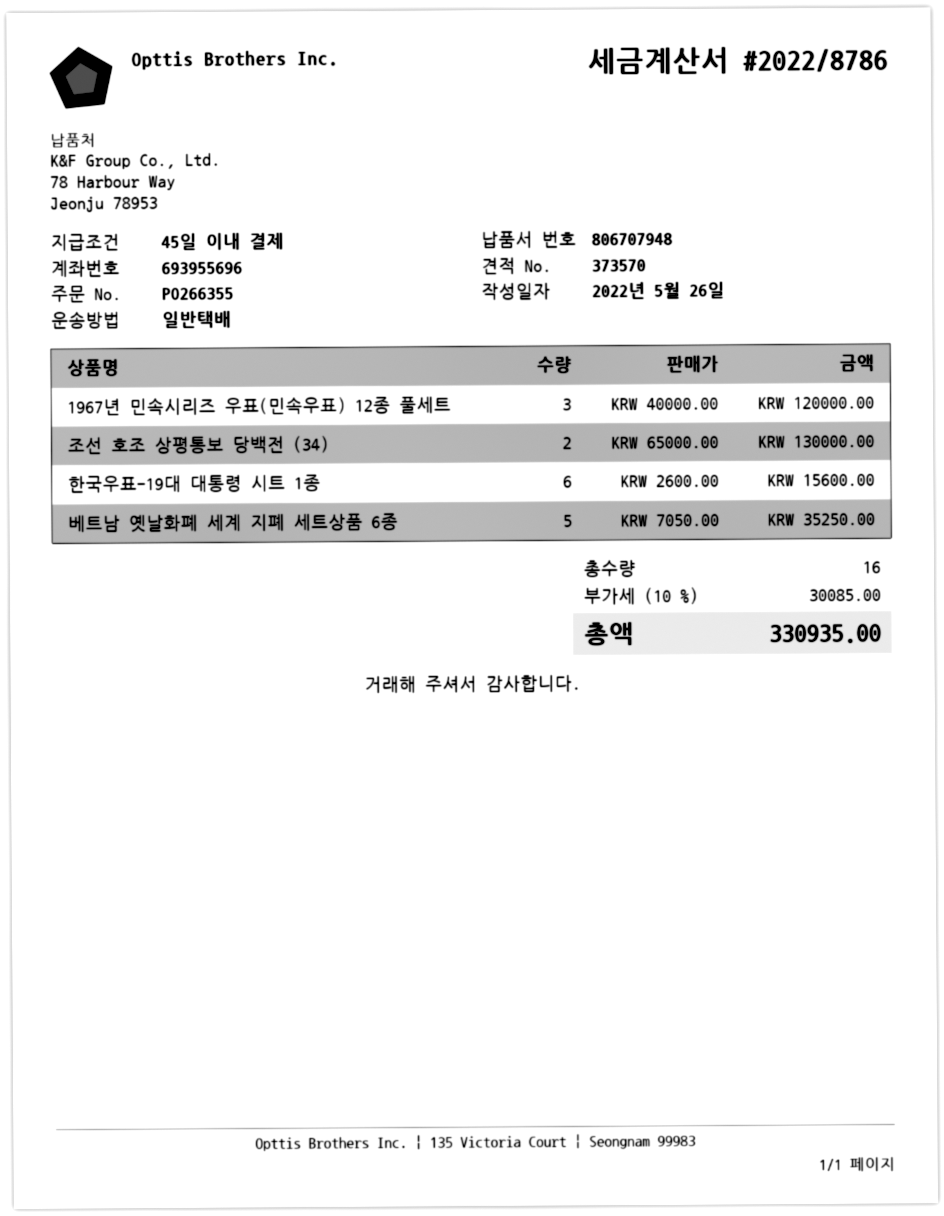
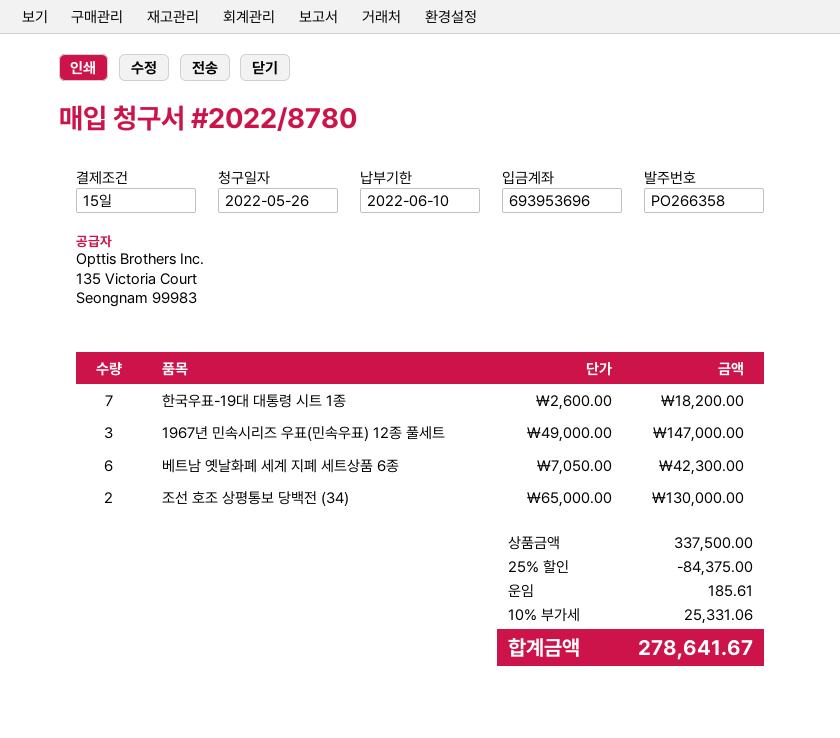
order number: PO266355 -> PO266358
invoice number: 2022/8786 -> 2022/8780
payment terms: 45 days -> 15 days
bank account: 693955696 -> 693953696
1967년 민속시리즈 우표(민속우표) 12종 풀세트: 3 x 40000.00 = 120000.00 -> 3 x 49000.00 = 147000.00
한국우표-19대 대통령 시트 1종: 6 x 2600.00 = 15600.00 -> 7 x 2600.00 = 18200.00
베트남 옛날화폐 세계 지폐 세트상품 6종: 5 x 7050.00 = 35250.00 -> 6 x 7050.00 = 42300.00
discount: none -> 25% = 84375.00
shipping: none -> 185.61
tax: 10% = 30085.00 -> 10% = 25331.06
total: 330935.00 -> 278641.67

